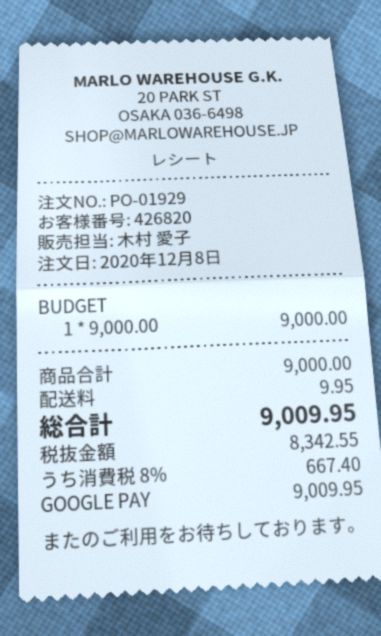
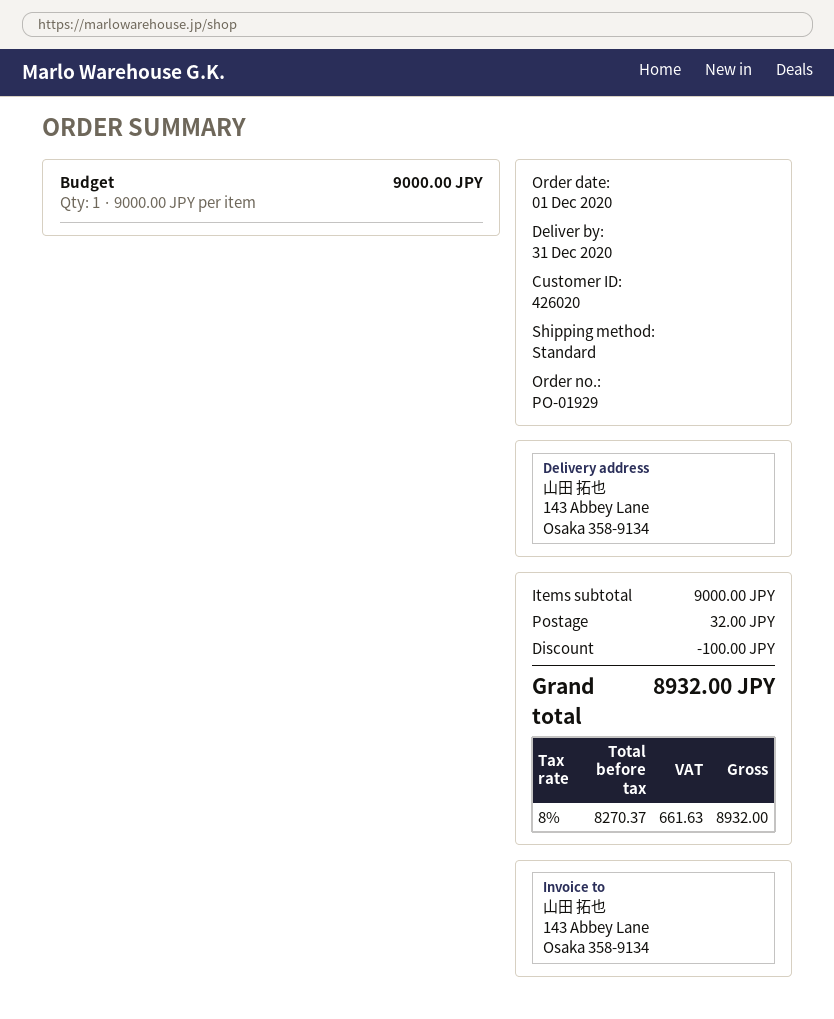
order date: 2020-12-08 -> 2020-12-01
customer number: 426820 -> 426020
discount: none -> 100.00
shipping: 9.95 -> 32.00
net: 8342.55 -> 8270.37
tax: 8% = 667.40 -> 8% = 661.63
total: 9009.95 -> 8932.00

